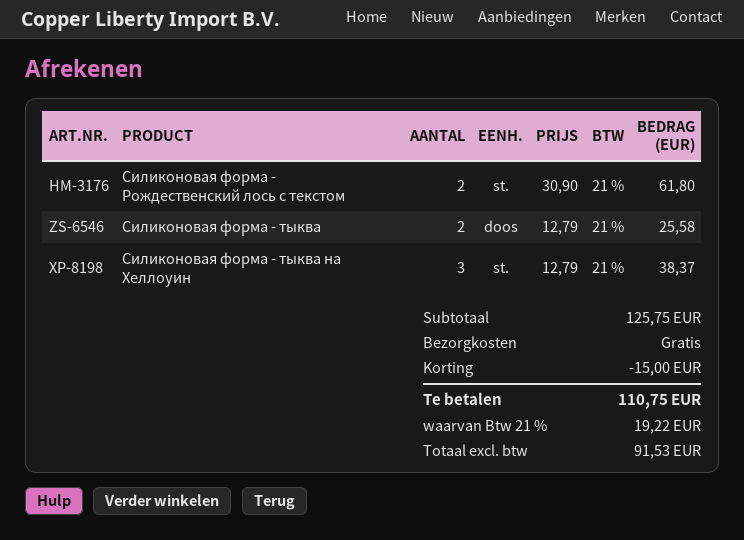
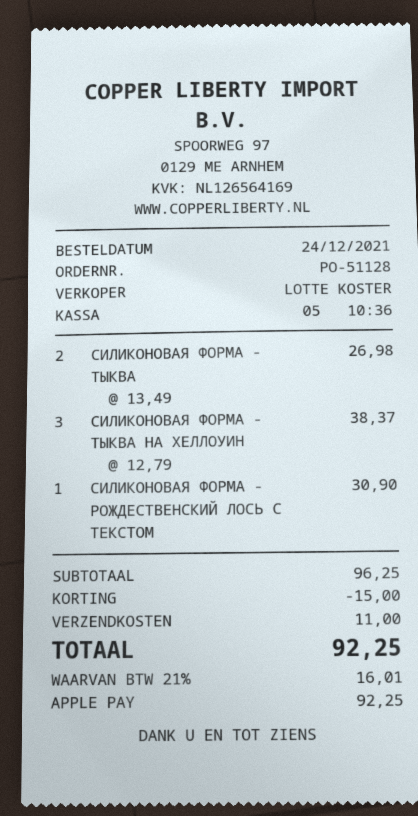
Силиконовая форма - Рождественский лось с текстом: 2 x 30.90 = 61.80 -> 1 x 30.90 = 30.90
Силиконовая форма - тыква: 2 x 12.79 = 25.58 -> 2 x 13.49 = 26.98
subtotal: 125.75 -> 96.25
shipping: 0.00 -> 11.00
tax: 21% = 19.22 -> 21% = 16.01
total: 110.75 -> 92.25

